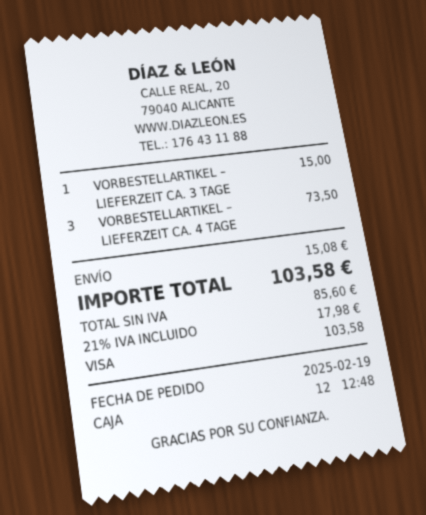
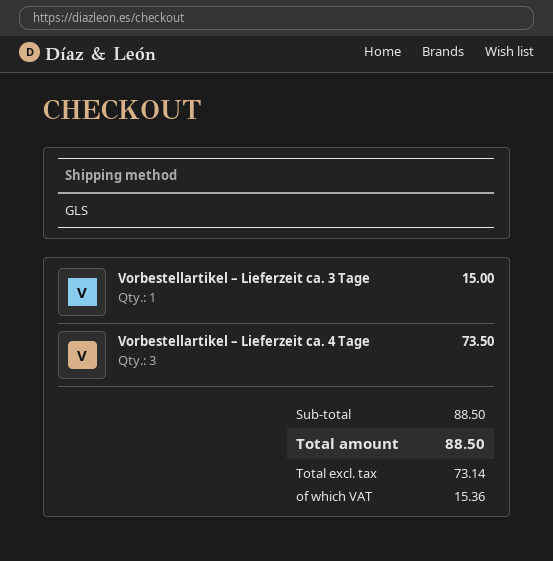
shipping: 15.08 -> none
net: 85.60 -> 73.14
tax: 17.98 -> 15.36
total: 103.58 -> 88.50

